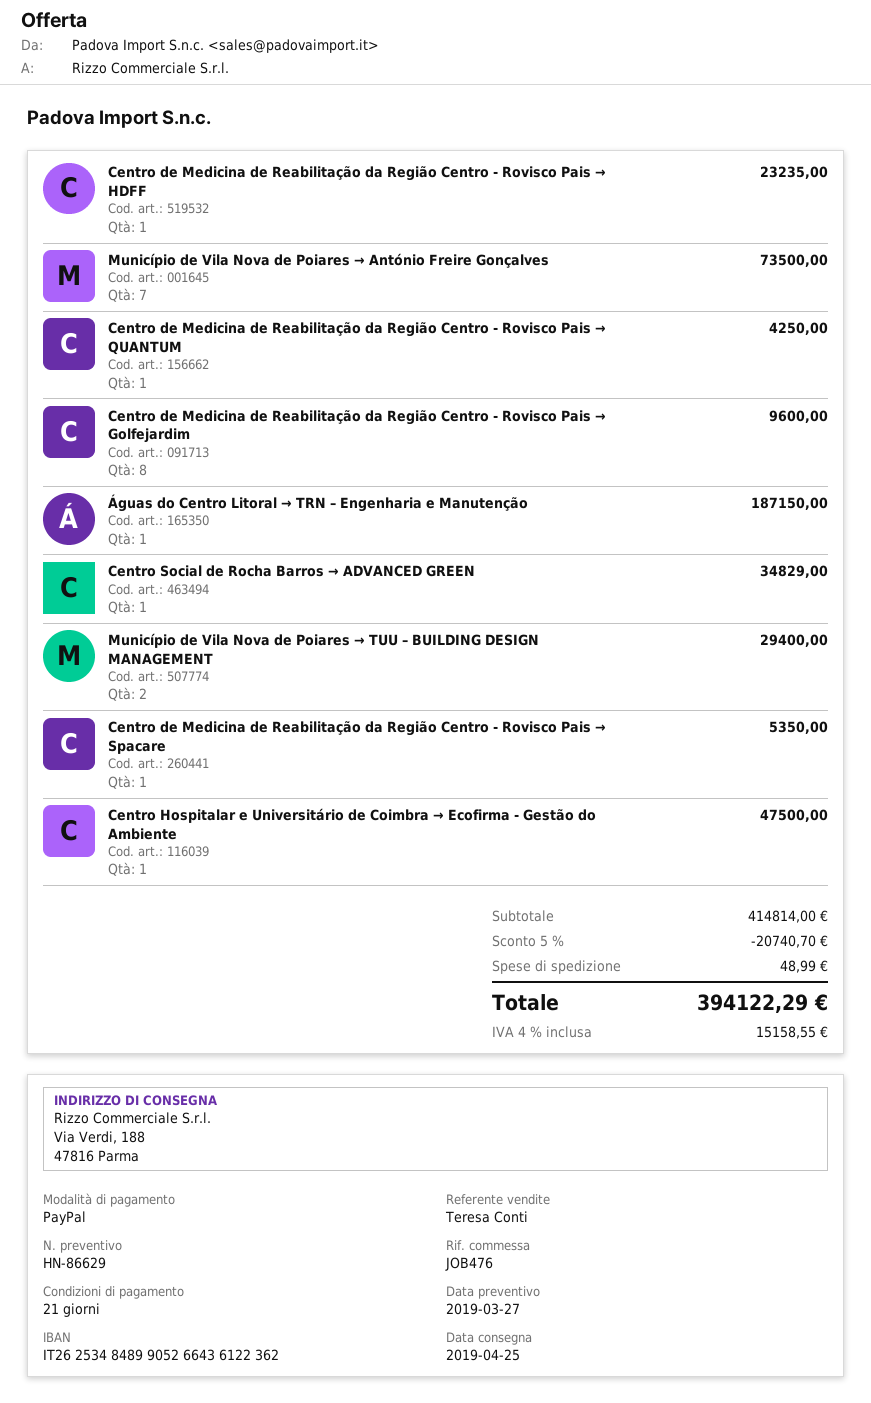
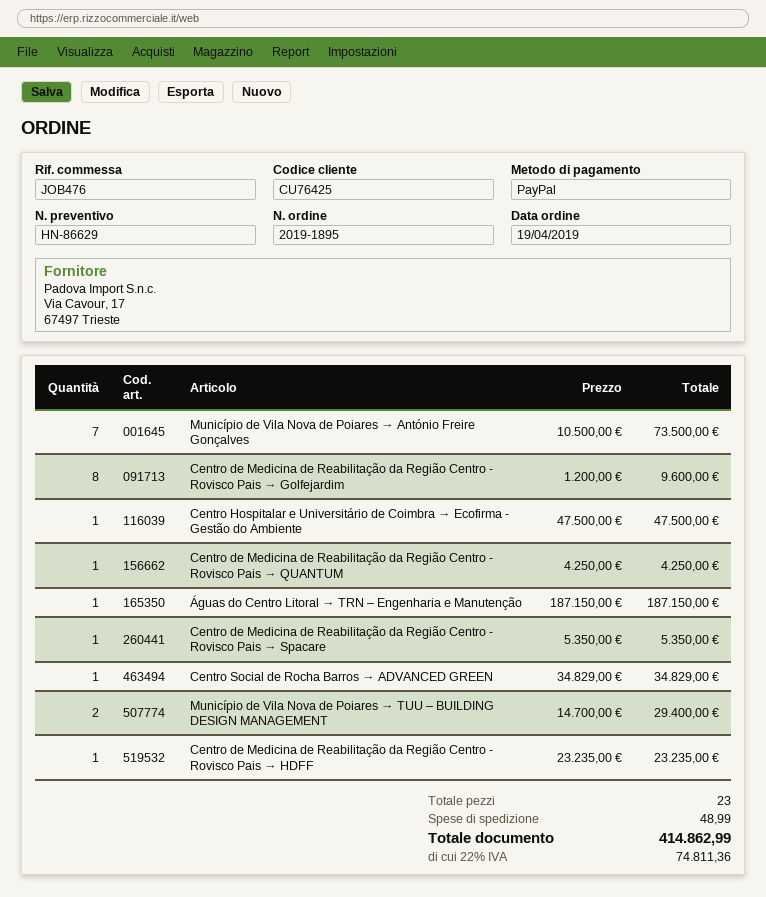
discount: 5% = 20740.70 -> none
tax: 4% = 15158.55 -> 22% = 74811.36
total: 394122.29 -> 414862.99

